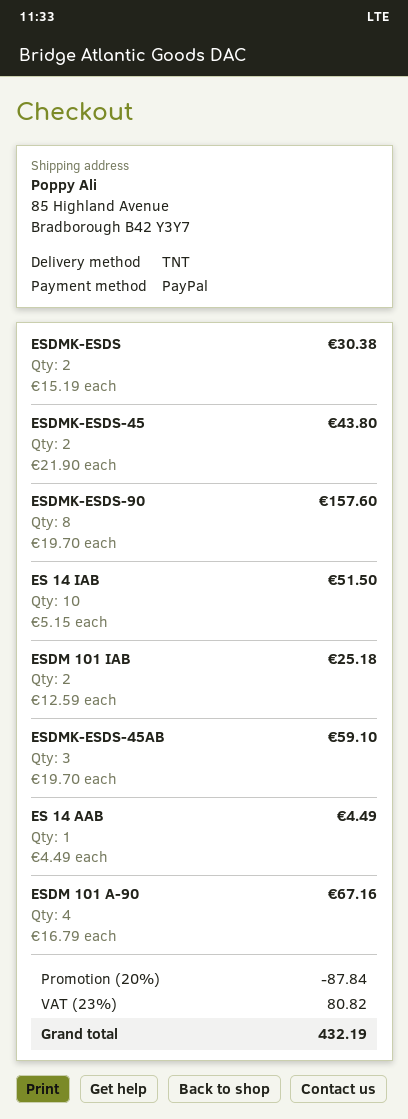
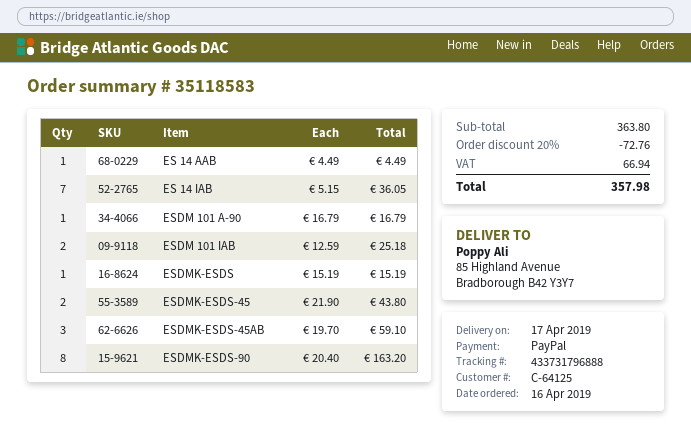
ESDMK-ESDS: 2 x 15.19 = 30.38 -> 1 x 15.19 = 15.19
ESDMK-ESDS-90: 8 x 19.70 = 157.60 -> 8 x 20.40 = 163.20
ES 14 IAB: 10 x 5.15 = 51.50 -> 7 x 5.15 = 36.05
ESDM 101 A-90: 4 x 16.79 = 67.16 -> 1 x 16.79 = 16.79
discount: 20% = 87.84 -> 20% = 72.76
tax: 80.82 -> 66.94
total: 432.19 -> 357.98

